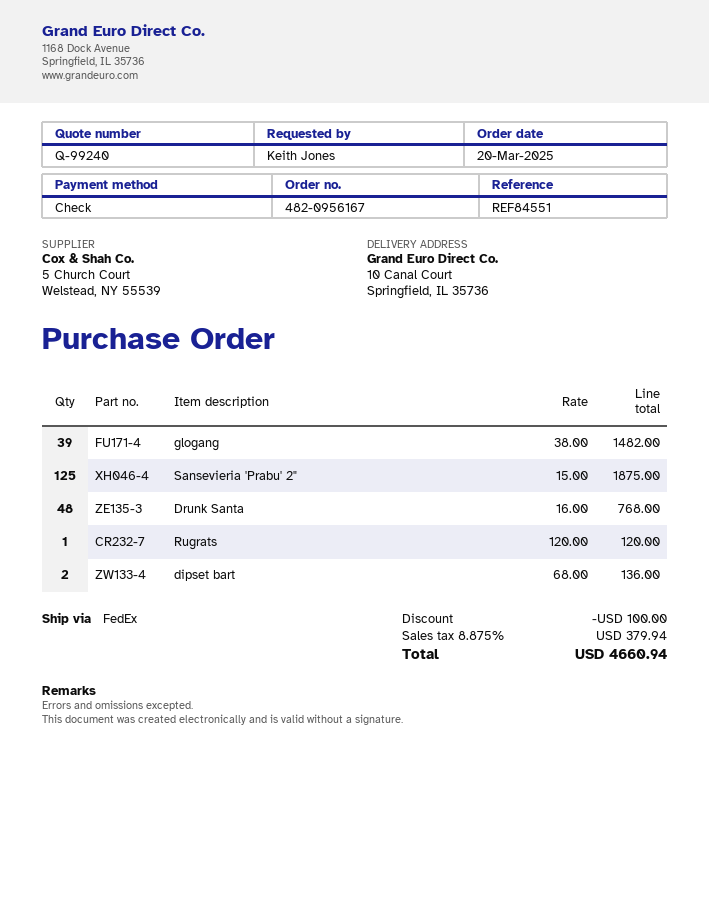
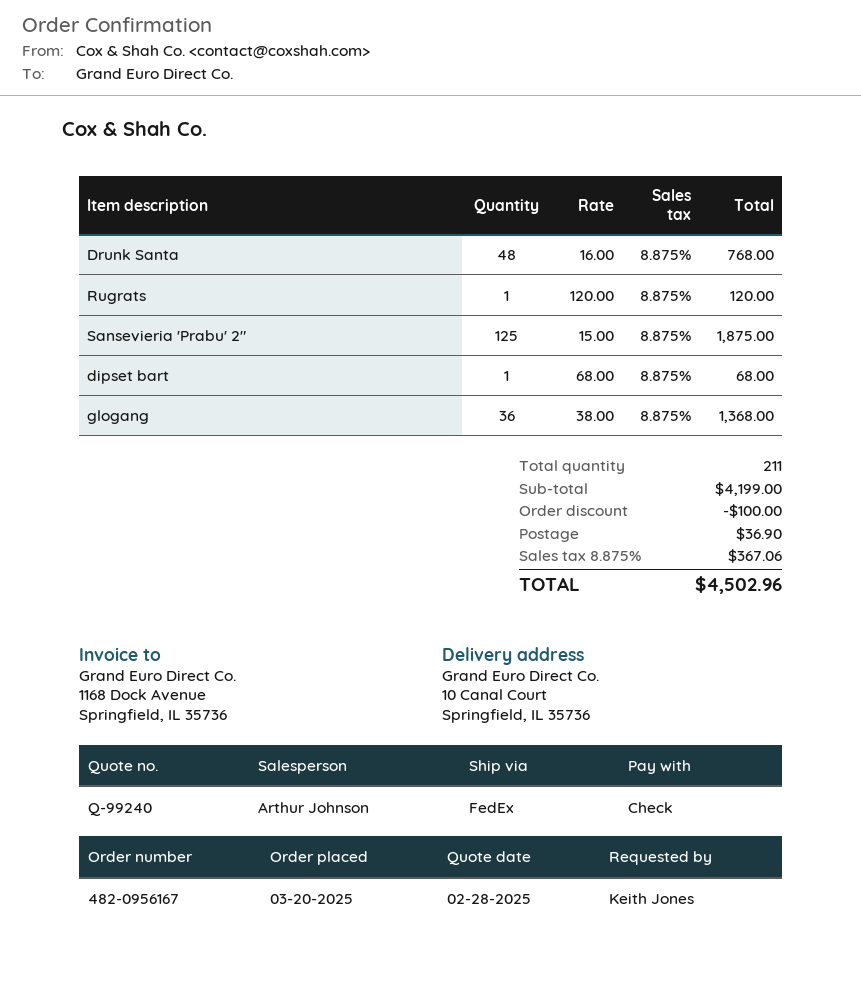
glogang: 39 x 38.00 = 1482.00 -> 36 x 38.00 = 1368.00
dipset bart: 2 x 68.00 = 136.00 -> 1 x 68.00 = 68.00
shipping: none -> 36.90
tax: 8.875% = 379.94 -> 8.875% = 367.06
total: 4660.94 -> 4502.96

